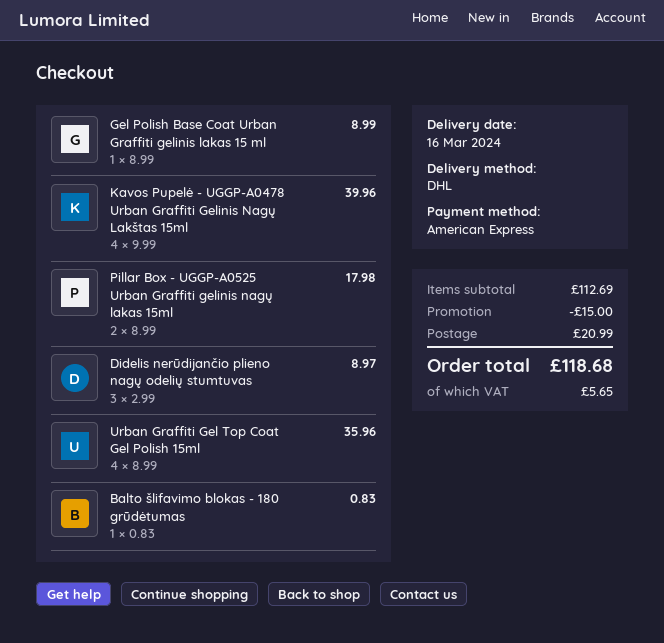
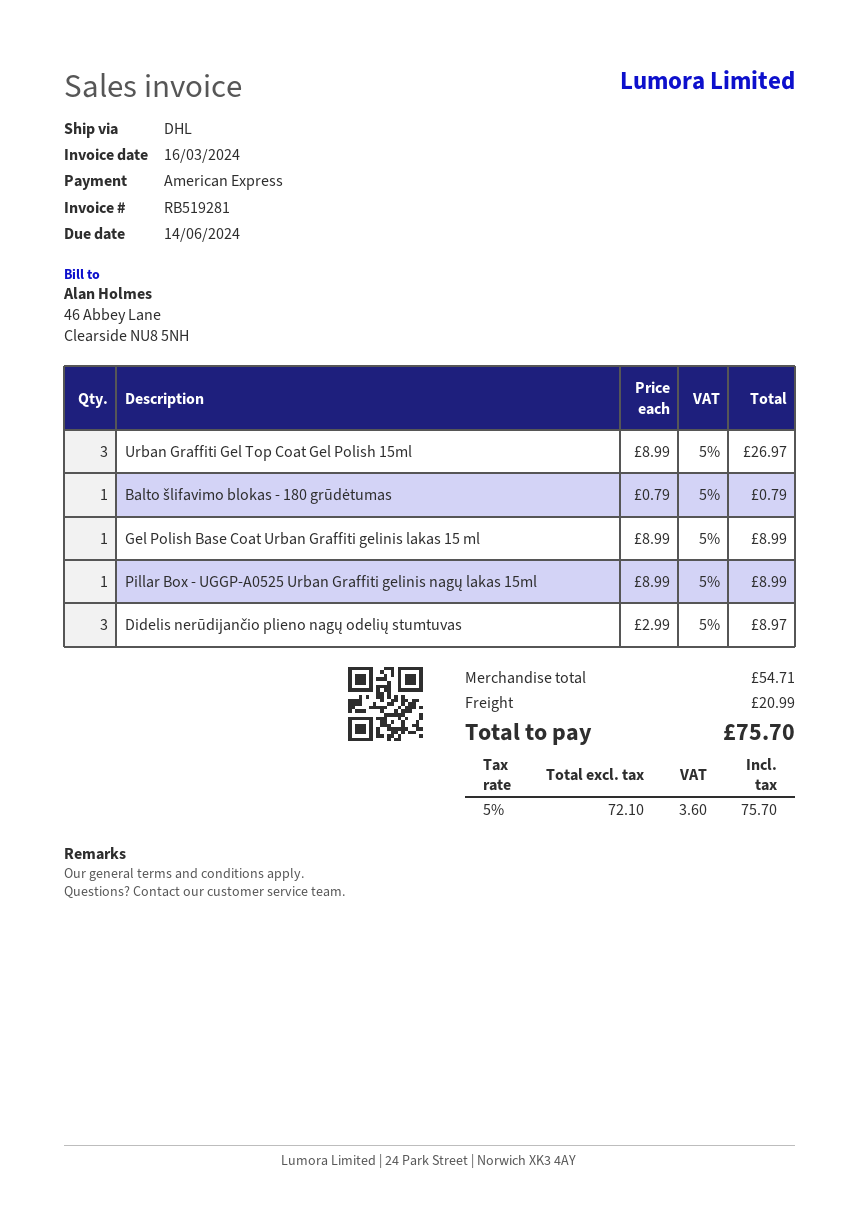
Kavos Pupelė - UGGP-A0478 Urban Graffiti Gelinis Nagų Lakštas 15ml: 4 x 9.99 = 39.96 -> none
Pillar Box - UGGP-A0525 Urban Graffiti gelinis nagų lakas 15ml: 2 x 8.99 = 17.98 -> 1 x 8.99 = 8.99
Urban Graffiti Gel Top Coat Gel Polish 15ml: 4 x 8.99 = 35.96 -> 3 x 8.99 = 26.97
Balto šlifavimo blokas - 180 grūdėtumas: 1 x 0.83 = 0.83 -> 1 x 0.79 = 0.79
subtotal: 112.69 -> 54.71
discount: 15.00 -> none
tax: 5.65 -> 3.60
total: 118.68 -> 75.70

